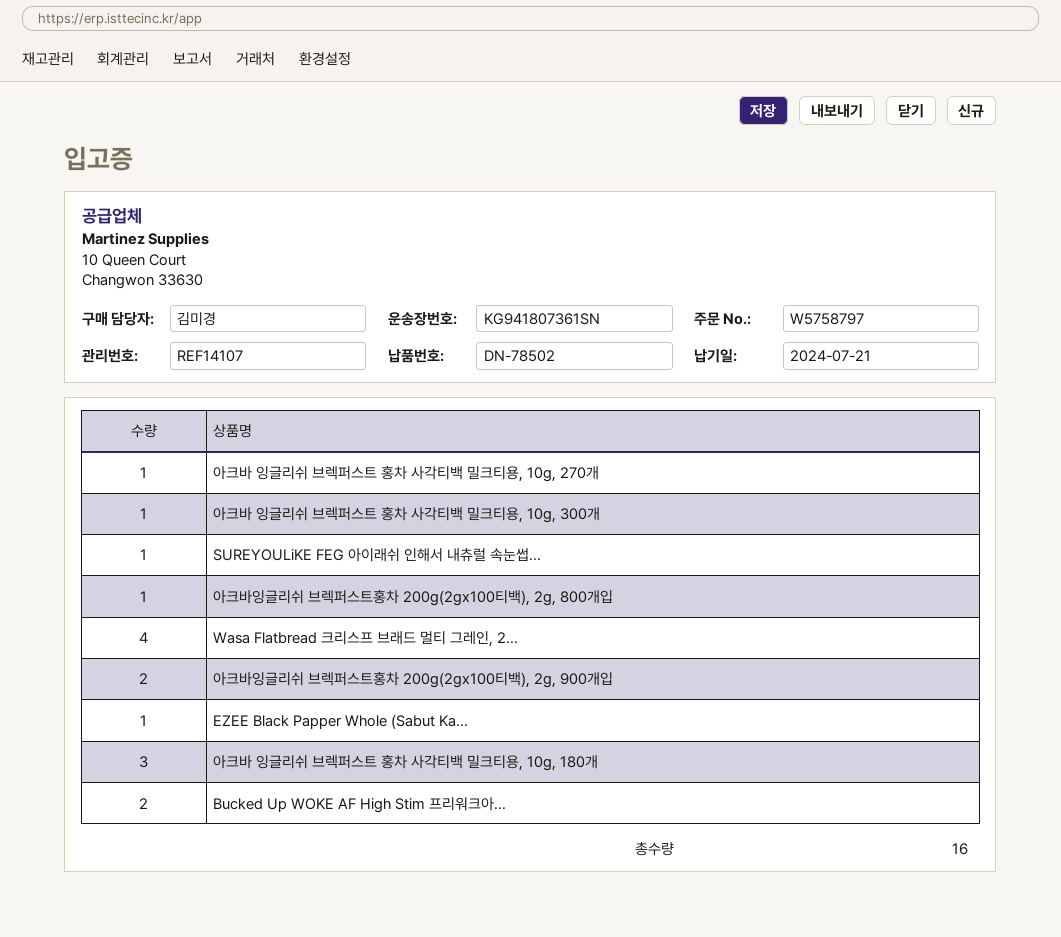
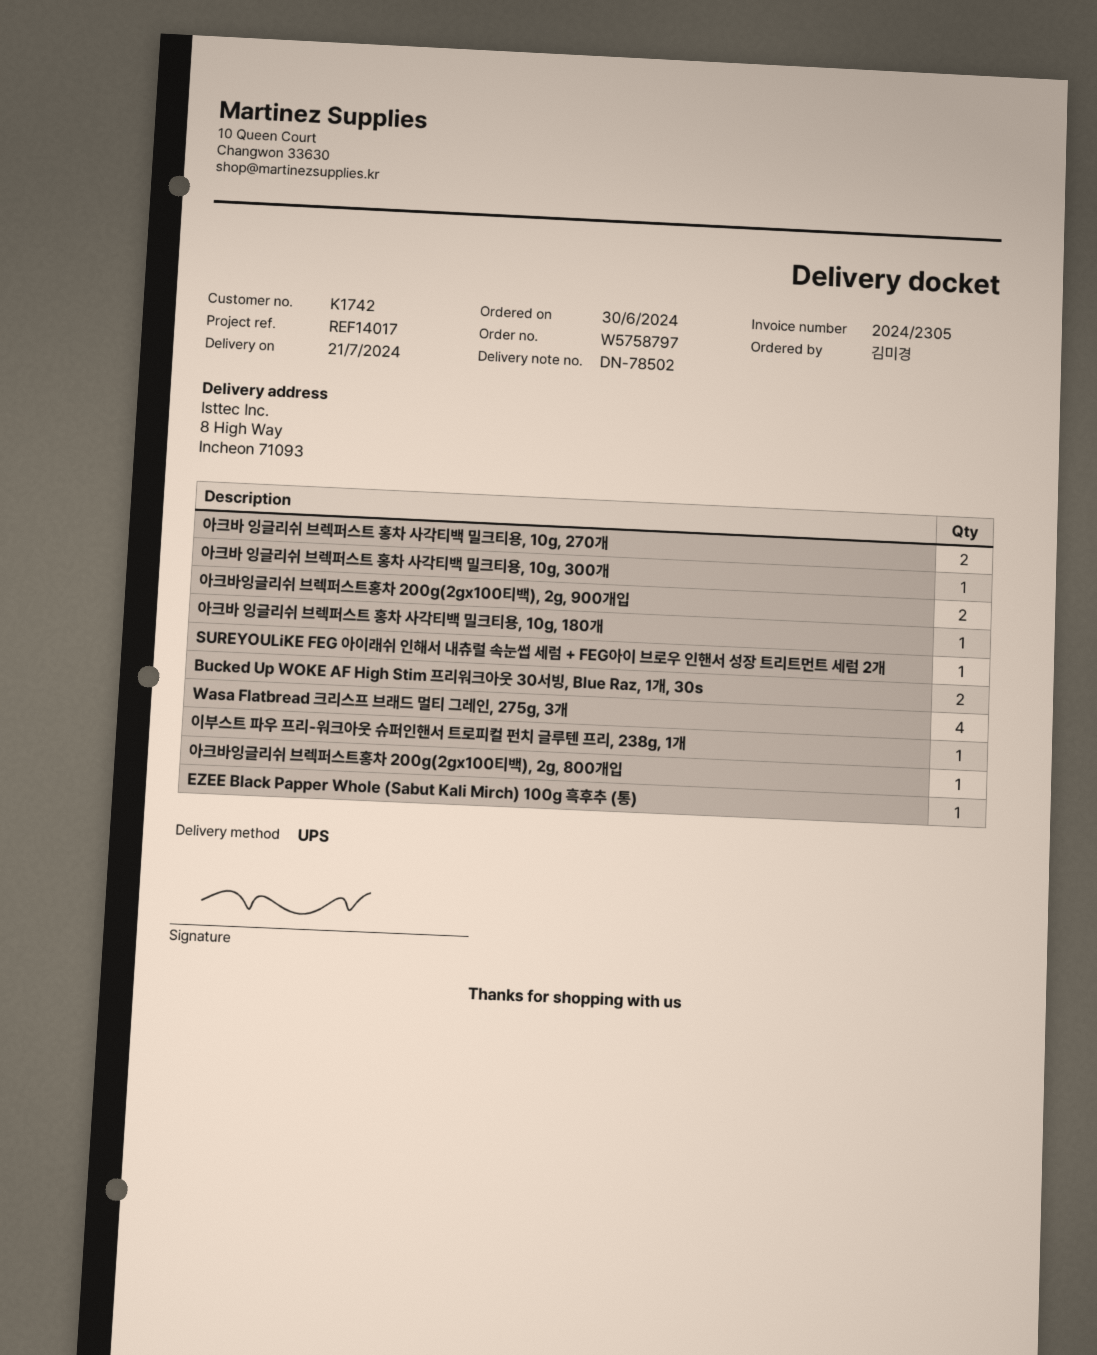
reference: REF14107 -> REF14017
아크바 잉글리쉬 브렉퍼스트 홍차 사각티백 밀크티용, 10g, 270개: 1 -> 2
아크바 잉글리쉬 브렉퍼스트 홍차 사각티백 밀크티용, 10g, 180개: 3 -> 1
이부스트 파우 프리-워크아웃 슈퍼인핸서 트로피컬 펀치 글루텐 프리, 238g, 1개: none -> 1

